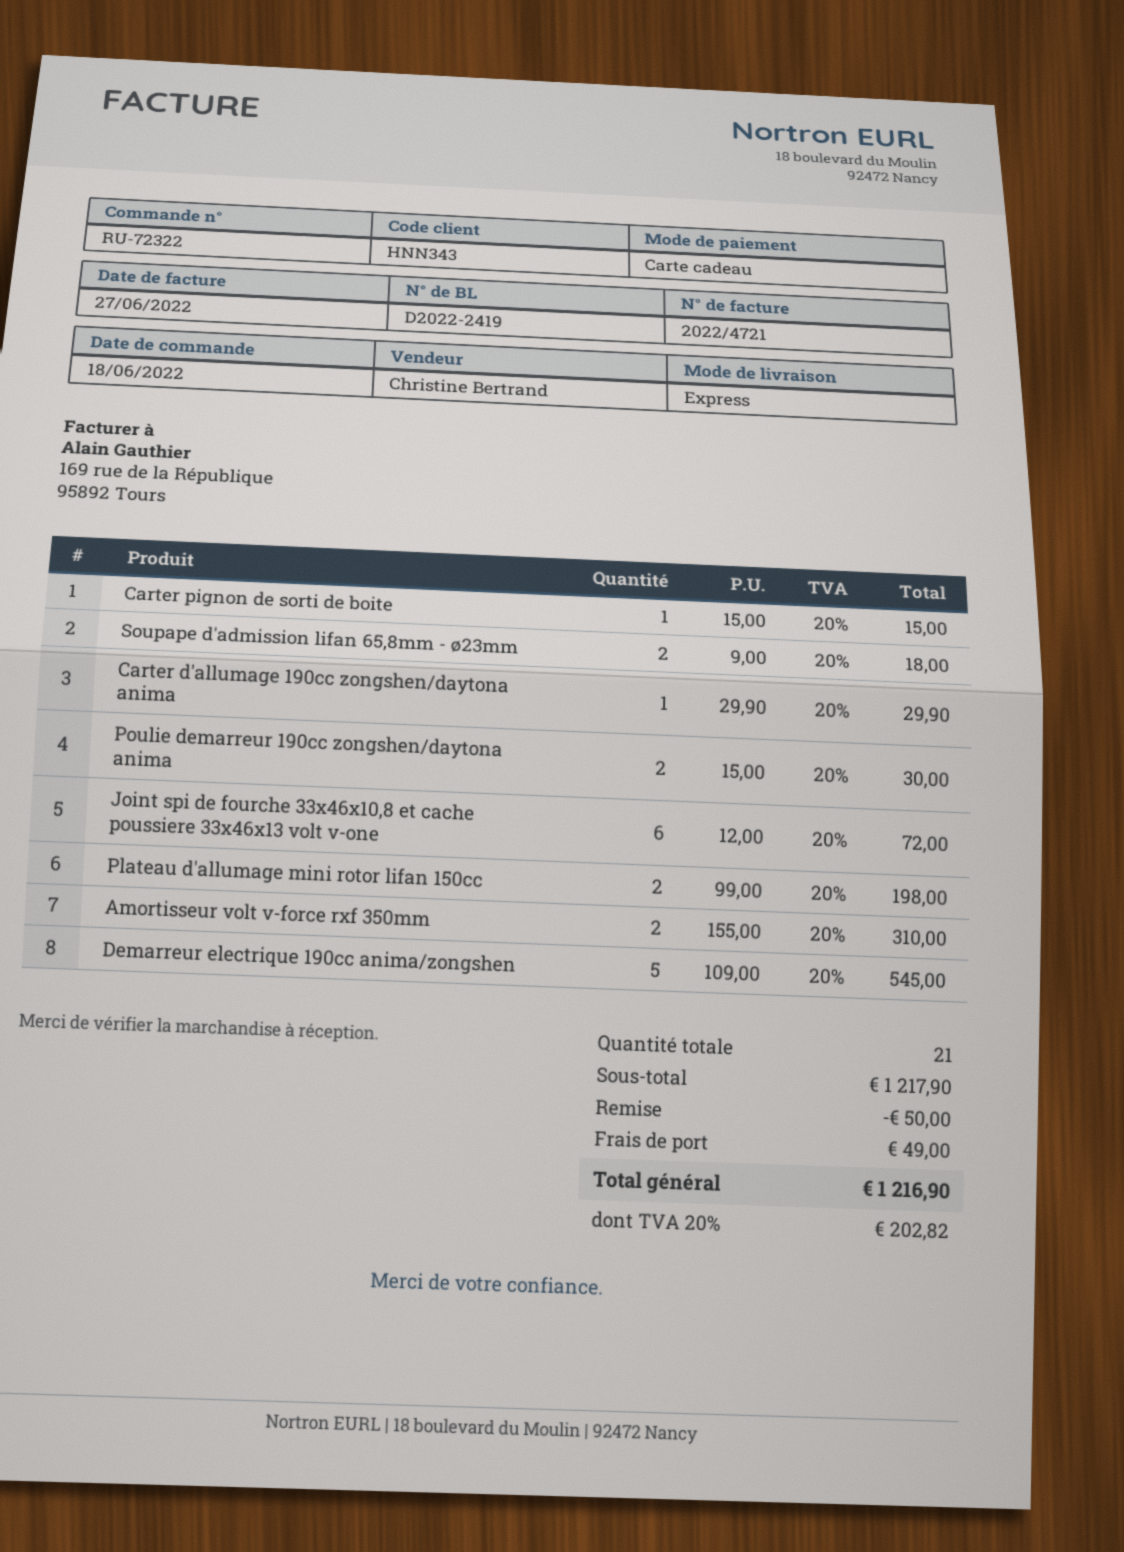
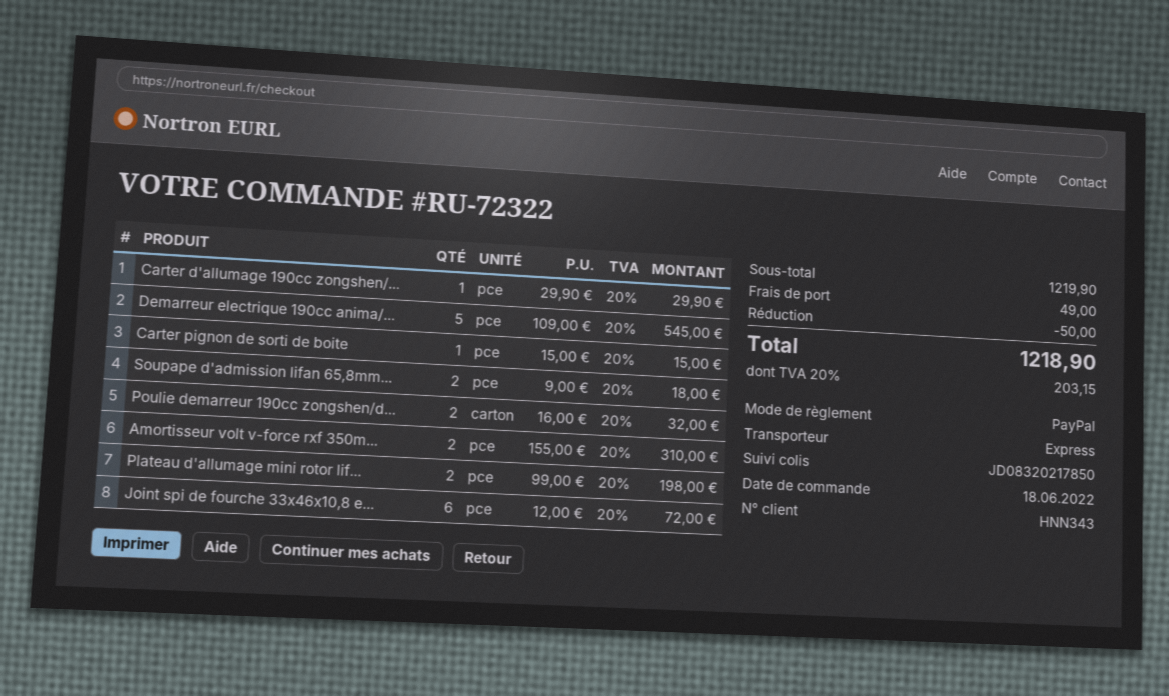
payment method: gift card -> PayPal
Poulie demarreur 190cc zongshen/daytona anima: 2 x 15.00 = 30.00 -> 2 x 16.00 = 32.00
subtotal: 1217.90 -> 1219.90
tax: 20% = 202.82 -> 20% = 203.15
total: 1216.90 -> 1218.90

